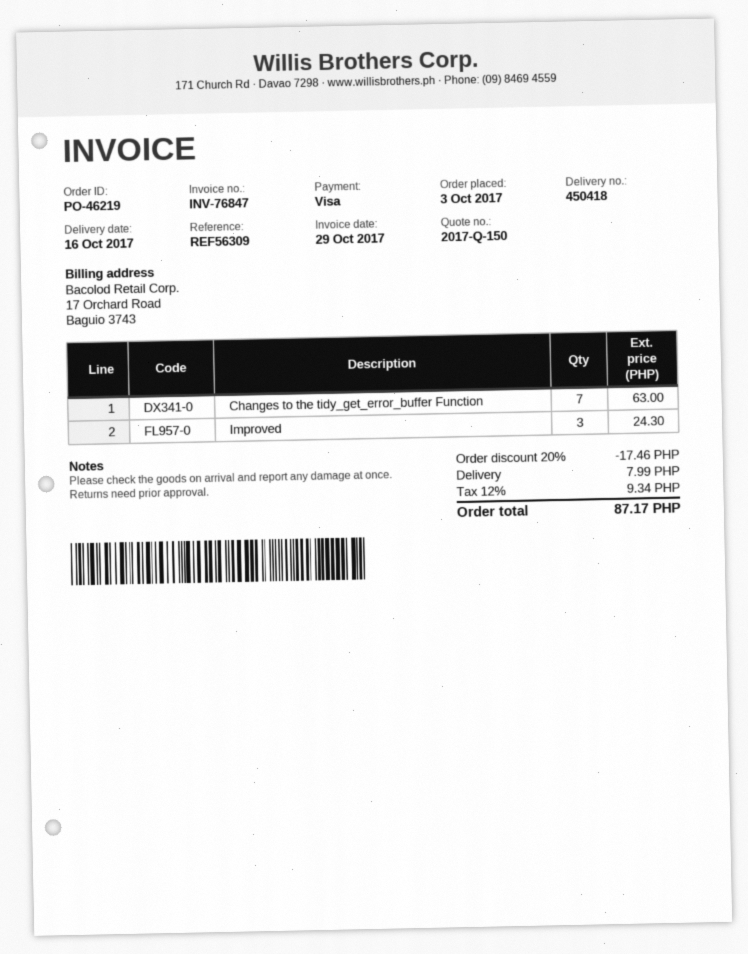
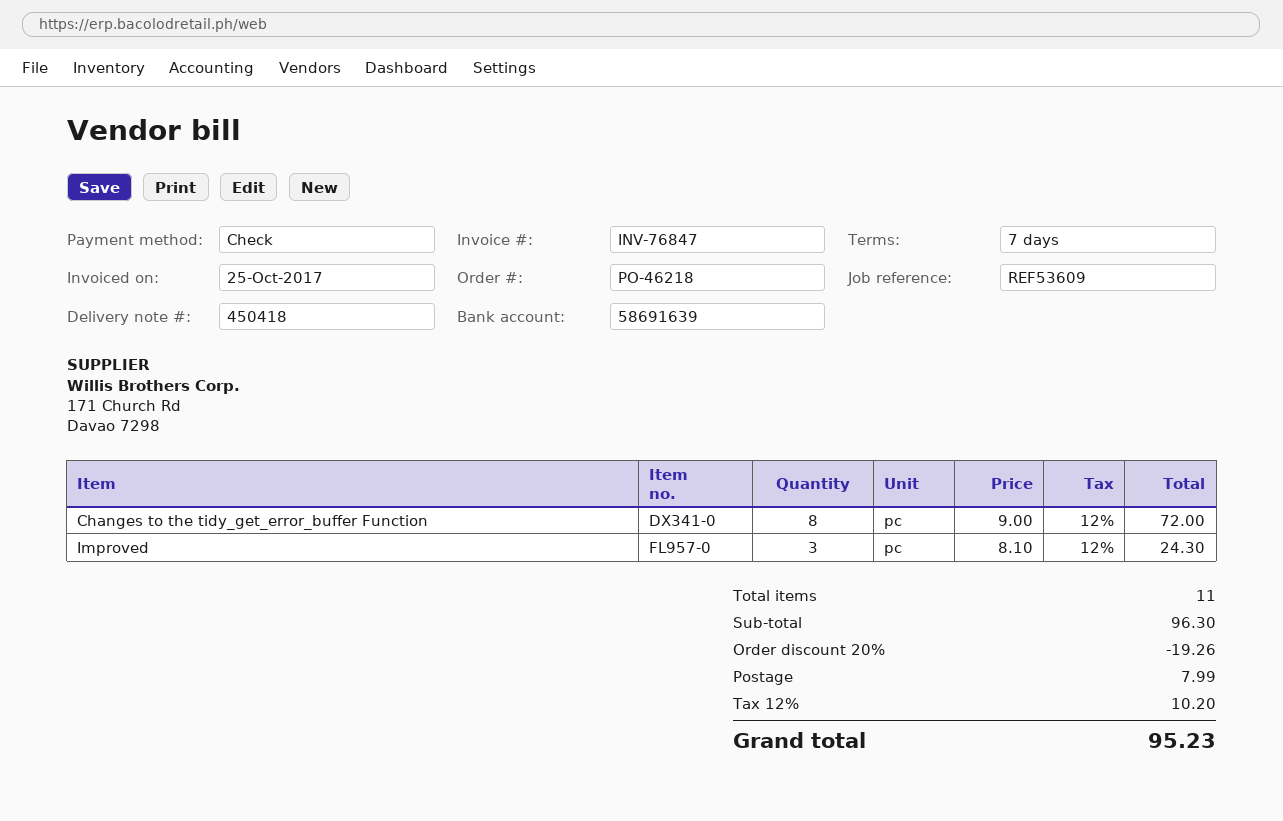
order number: PO-46219 -> PO-46218
invoice date: 2017-10-29 -> 2017-10-25
reference: REF56309 -> REF53609
payment method: Visa -> cheque
Changes to the tidy_get_error_buffer Function: 7 for 63.00 -> 8 for 72.00
discount: 20% = 17.46 -> 20% = 19.26
tax: 12% = 9.34 -> 12% = 10.20
total: 87.17 -> 95.23

